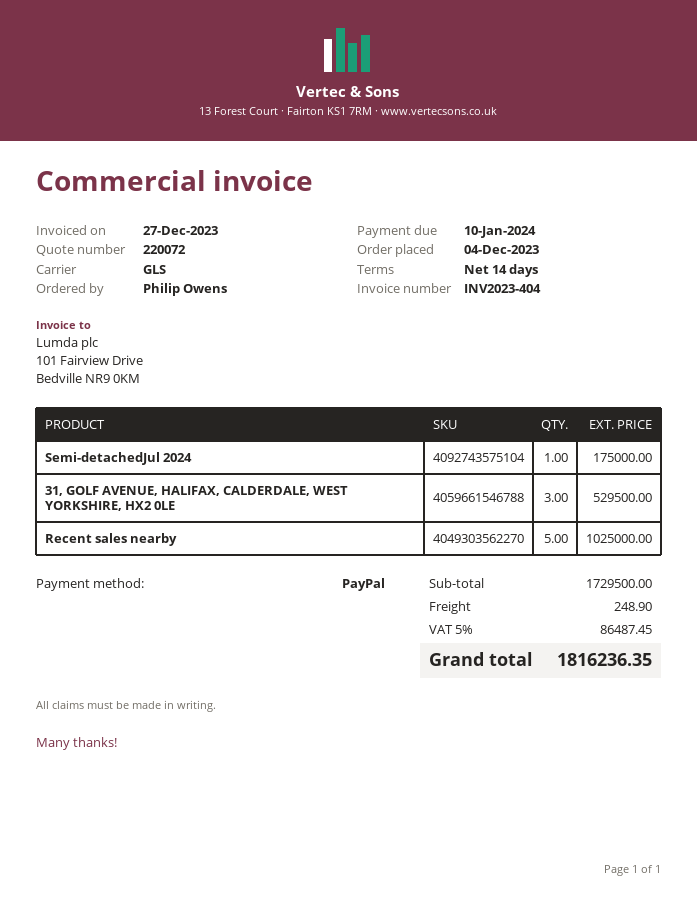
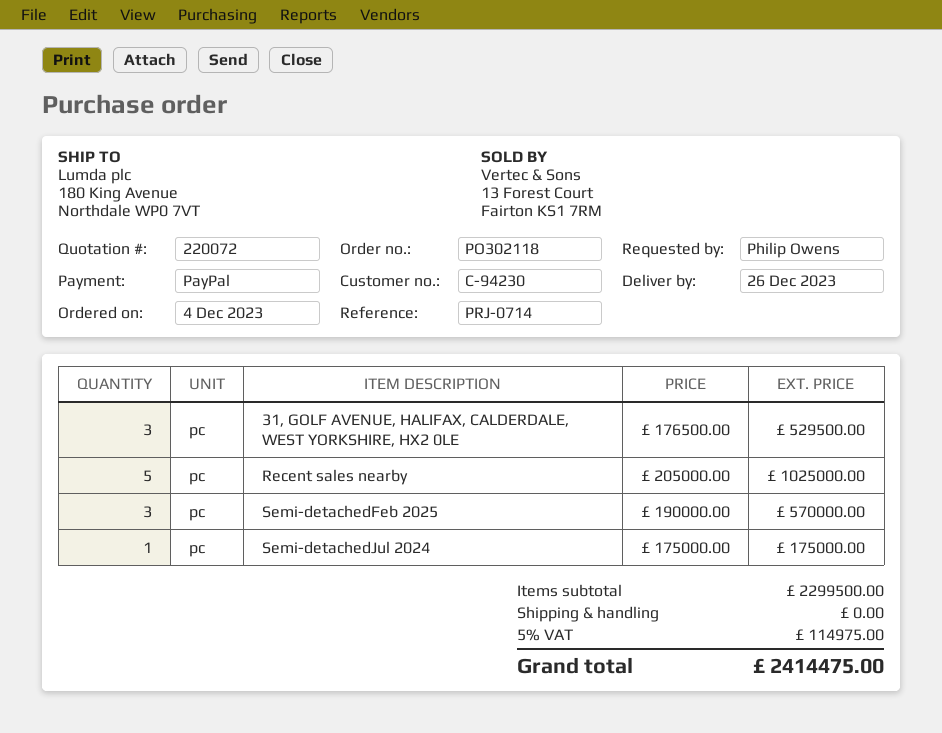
Semi-detachedFeb 2025: none -> 3 for 570000.00
subtotal: 1729500.00 -> 2299500.00
shipping: 248.90 -> 0.00
tax: 5% = 86487.45 -> 5% = 114975.00
total: 1816236.35 -> 2414475.00

